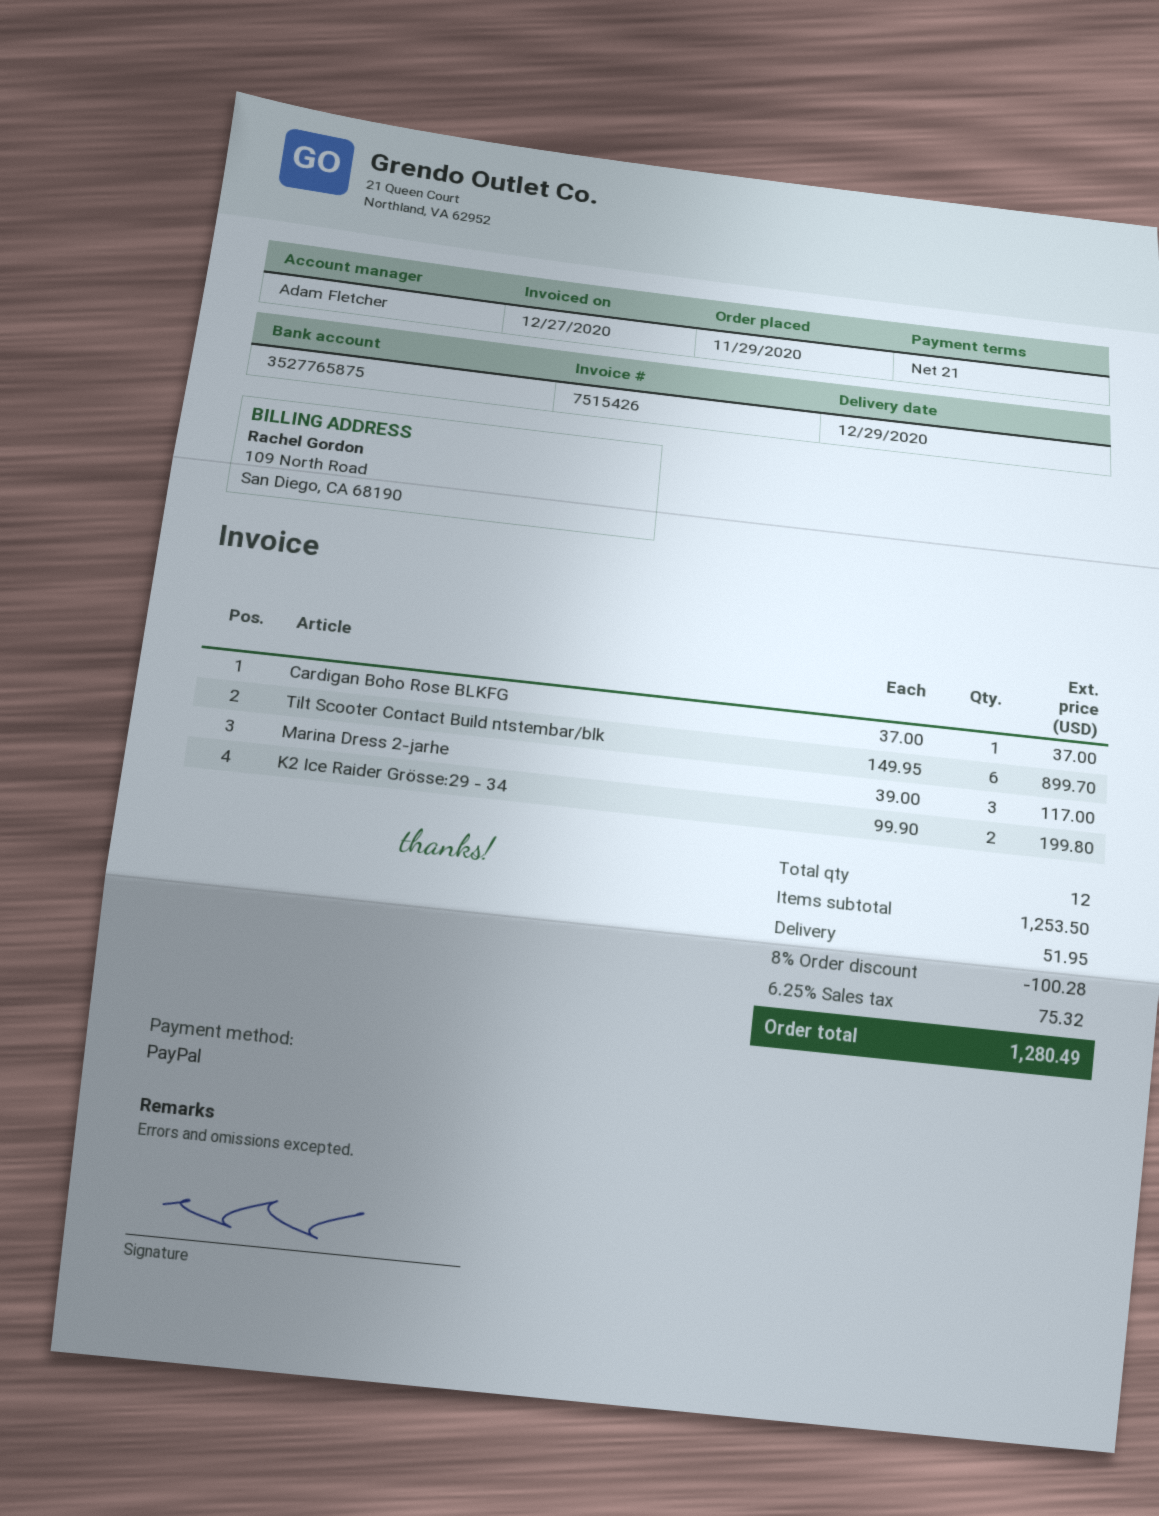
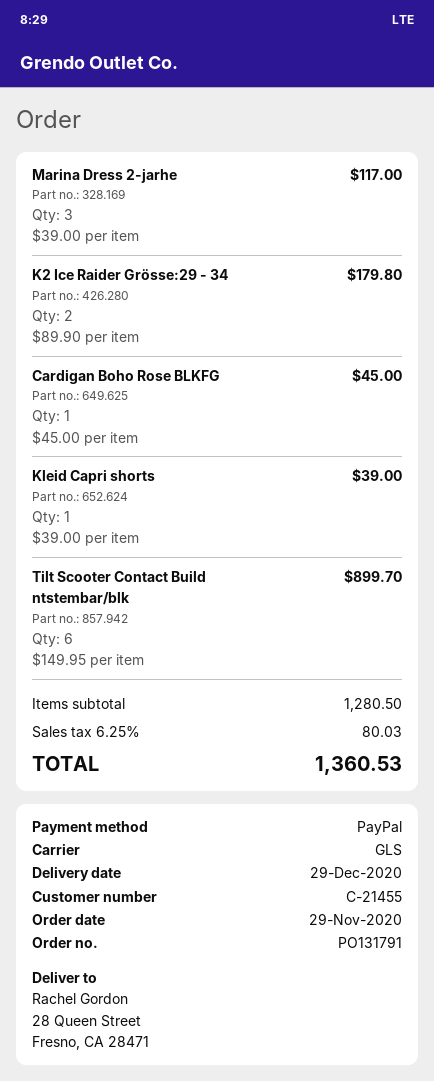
Cardigan Boho Rose BLKFG: 1 x 37.00 = 37.00 -> 1 x 45.00 = 45.00
K2 Ice Raider Grösse:29 - 34: 2 x 99.90 = 199.80 -> 2 x 89.90 = 179.80
Kleid Capri shorts: none -> 1 x 39.00 = 39.00
subtotal: 1253.50 -> 1280.50
discount: 8% = 100.28 -> none
shipping: 51.95 -> none
tax: 6.25% = 75.32 -> 6.25% = 80.03
total: 1280.49 -> 1360.53

